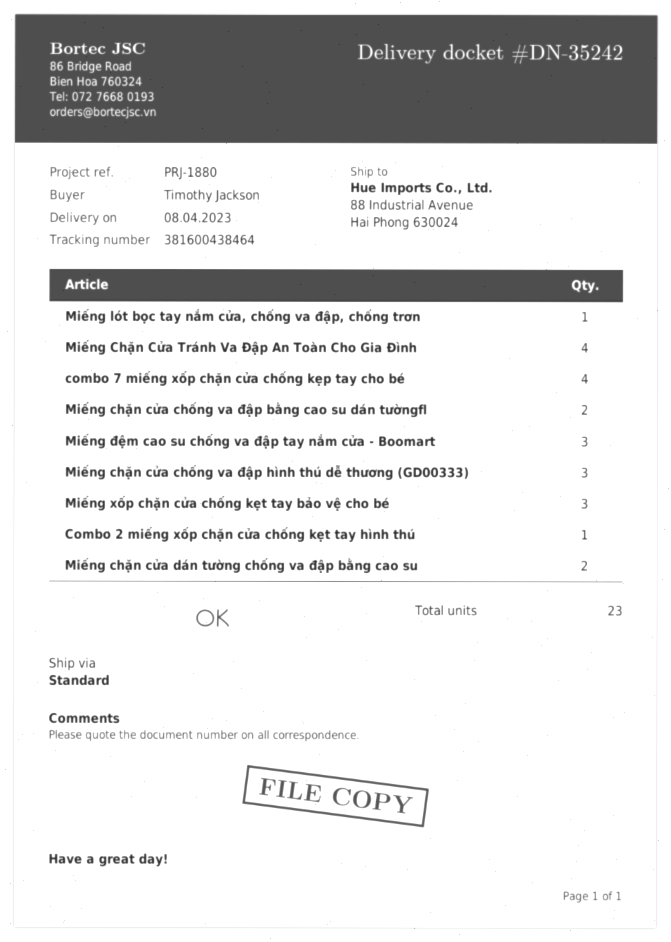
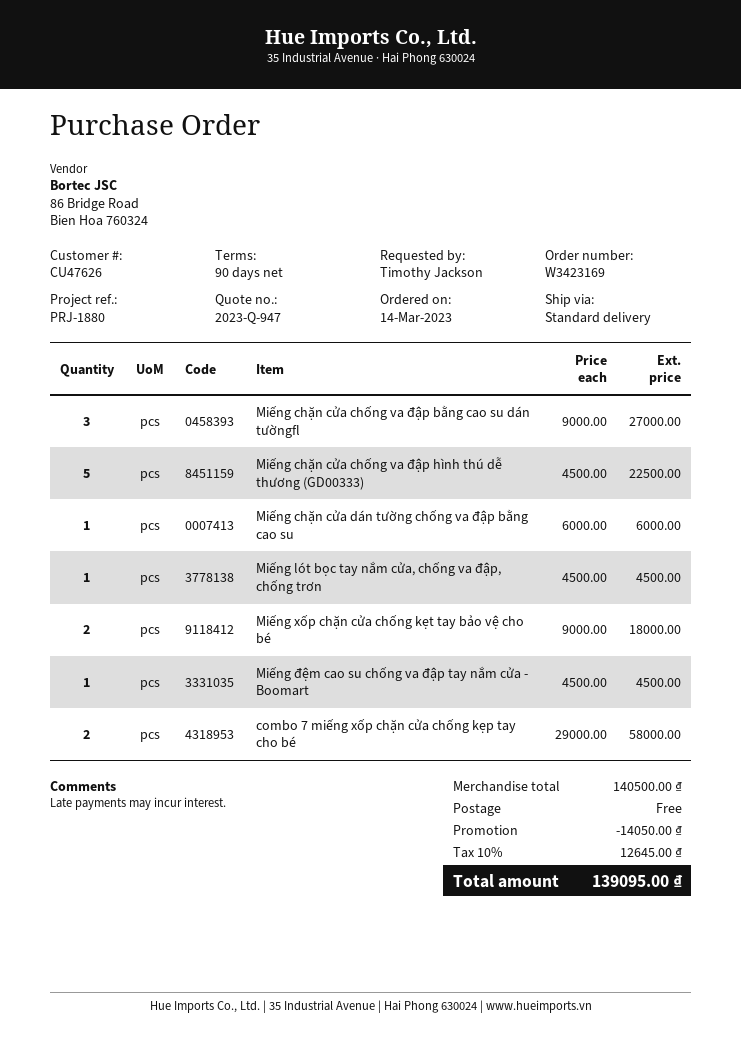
Miếng Chặn Cửa Tránh Va Đập An Toàn Cho Gia Đình: 4 -> none
combo 7 miếng xốp chặn cửa chống kẹp tay cho bé: 4 -> 2
Miếng chặn cửa chống va đập bằng cao su dán tườngfl: 2 -> 3
Miếng đệm cao su chống va đập tay nắm cửa - Boomart: 3 -> 1
Miếng chặn cửa chống va đập hình thú dễ thương (GD00333): 3 -> 5
Miếng xốp chặn cửa chống kẹt tay bảo vệ cho bé: 3 -> 2
Combo 2 miếng xốp chặn cửa chống kẹt tay hình thú: 1 -> none
Miếng chặn cửa dán tường chống va đập bằng cao su: 2 -> 1

